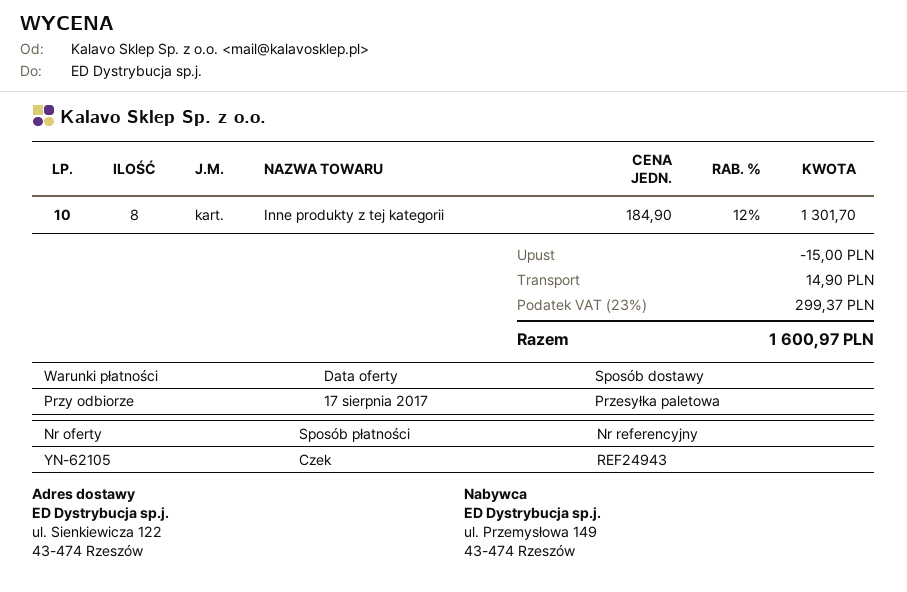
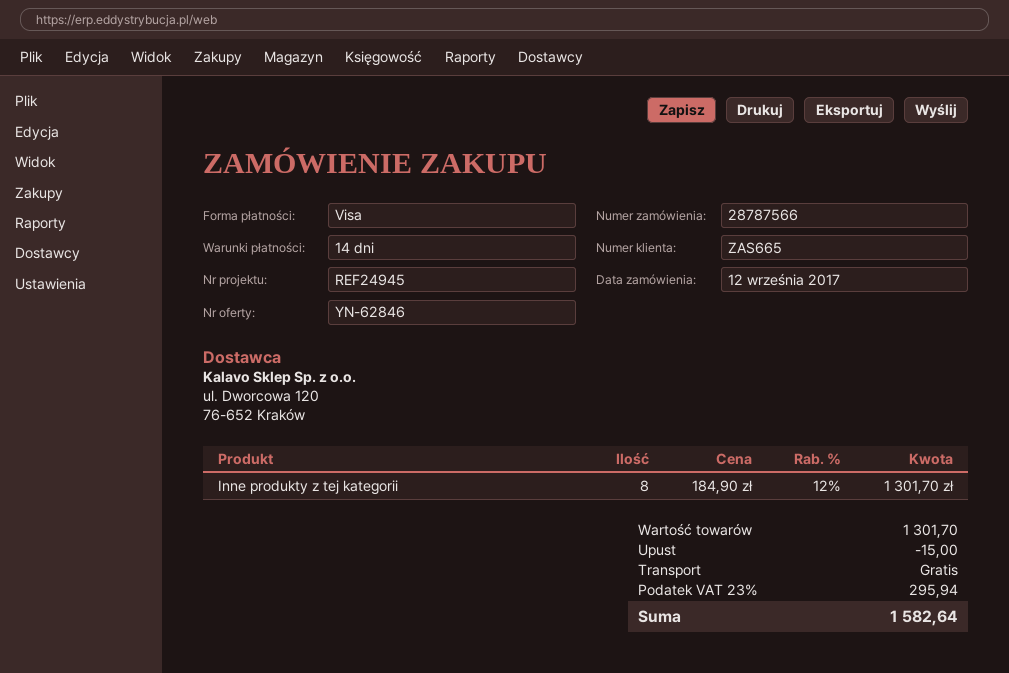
quote number: YN-62105 -> YN-62846
payment terms: on receipt -> 14 days
reference: REF24943 -> REF24945
payment method: cheque -> Visa
shipping: 14.90 -> 0.00
tax: 23% = 299.37 -> 23% = 295.94
total: 1600.97 -> 1582.64

